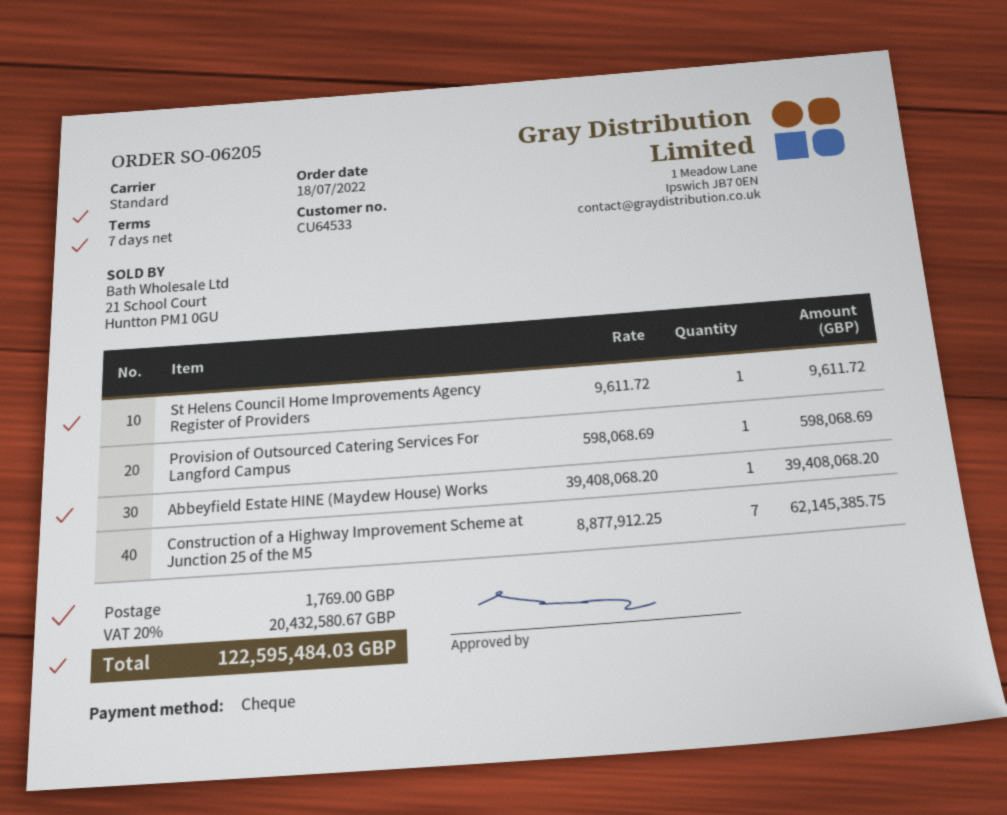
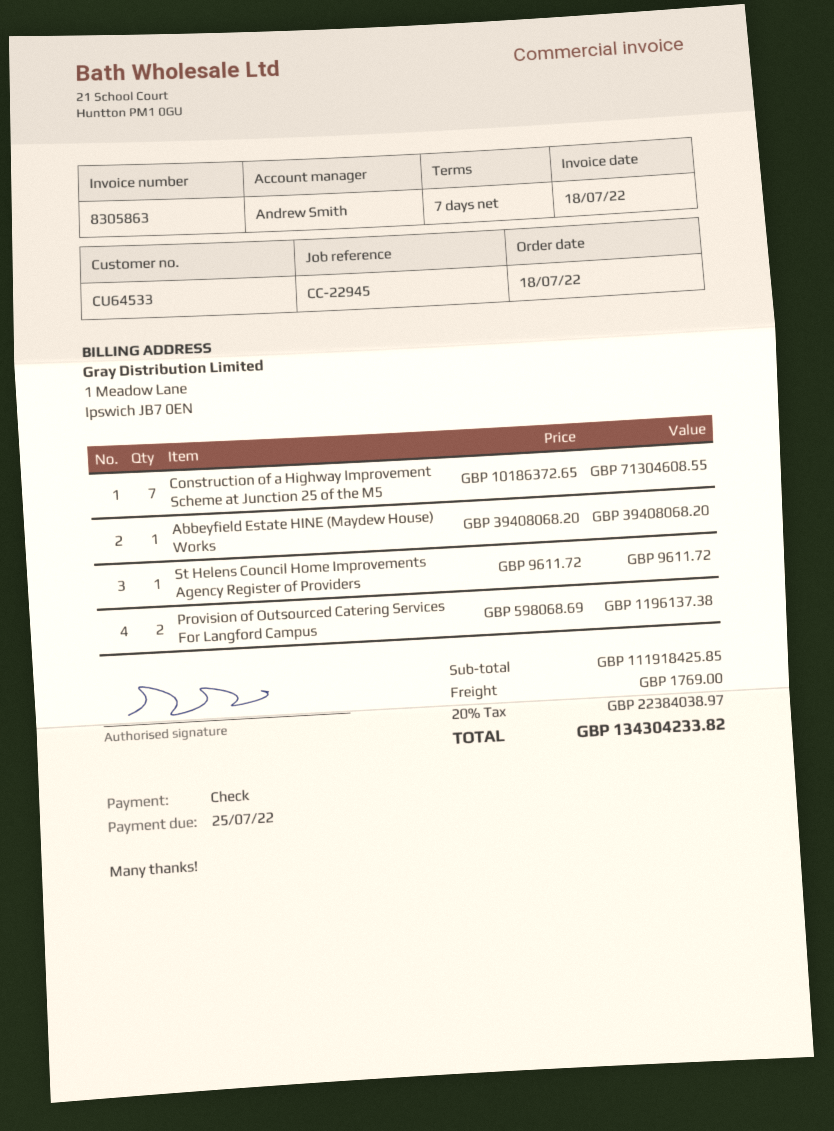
Provision of Outsourced Catering Services For Langford Campus: 1 x 598068.69 = 598068.69 -> 2 x 598068.69 = 1196137.38
Construction of a Highway Improvement Scheme at Junction 25 of the M5: 7 x 8877912.25 = 62145385.75 -> 7 x 10186372.65 = 71304608.55
tax: 20% = 20432580.67 -> 20% = 22384038.97
total: 122595484.03 -> 134304233.82

